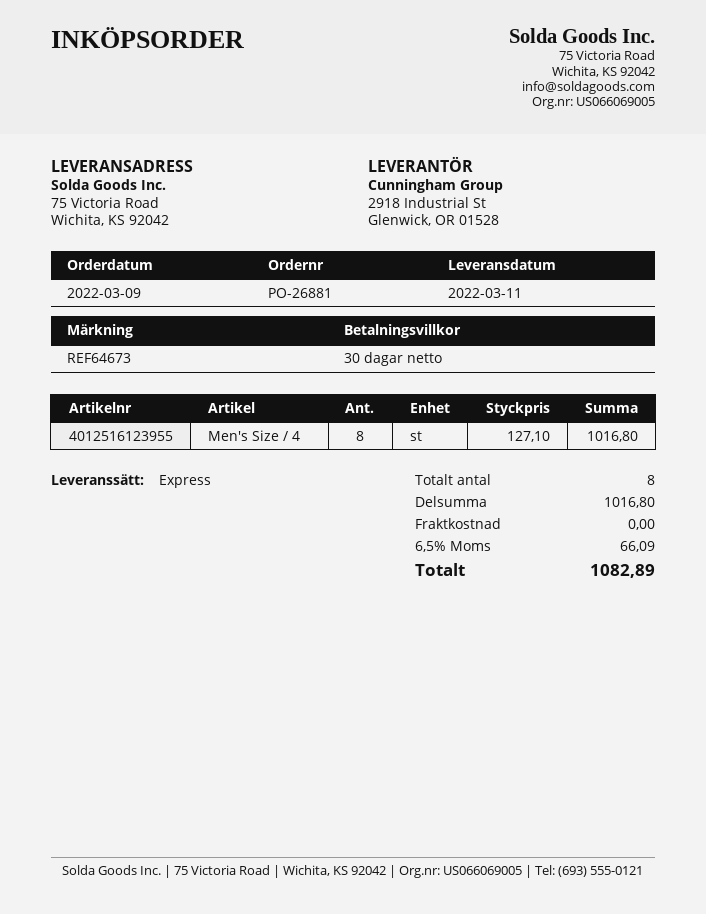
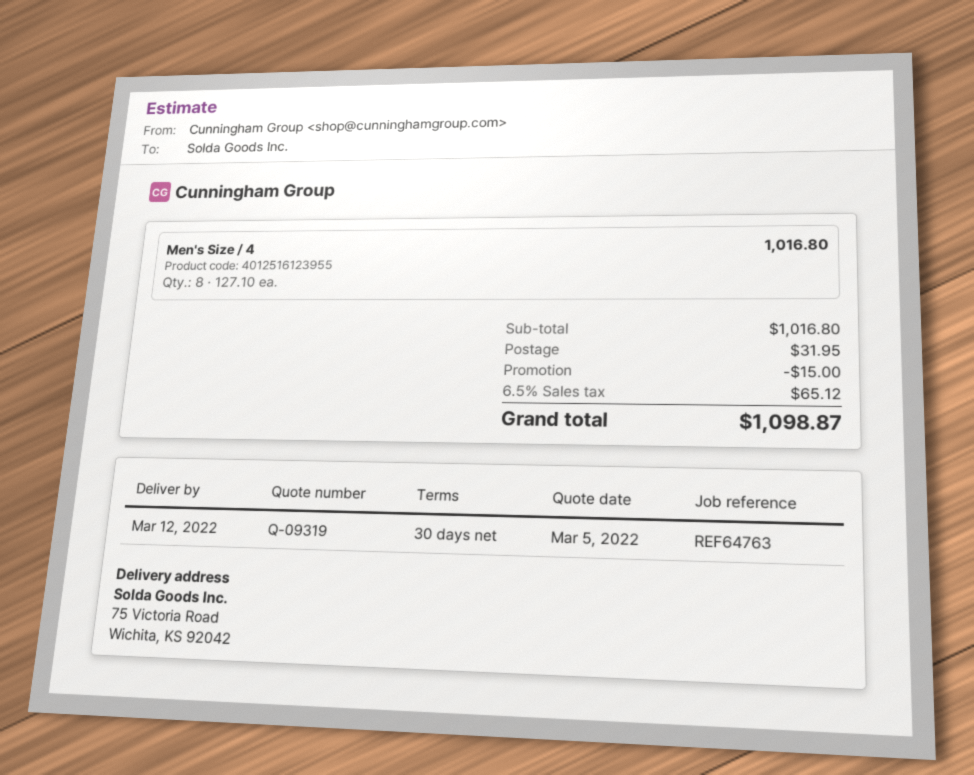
delivery date: 2022-03-11 -> 2022-03-12
reference: REF64673 -> REF64763
discount: none -> 15.00
shipping: 0.00 -> 31.95
tax: 6.5% = 66.09 -> 6.5% = 65.12
total: 1082.89 -> 1098.87

